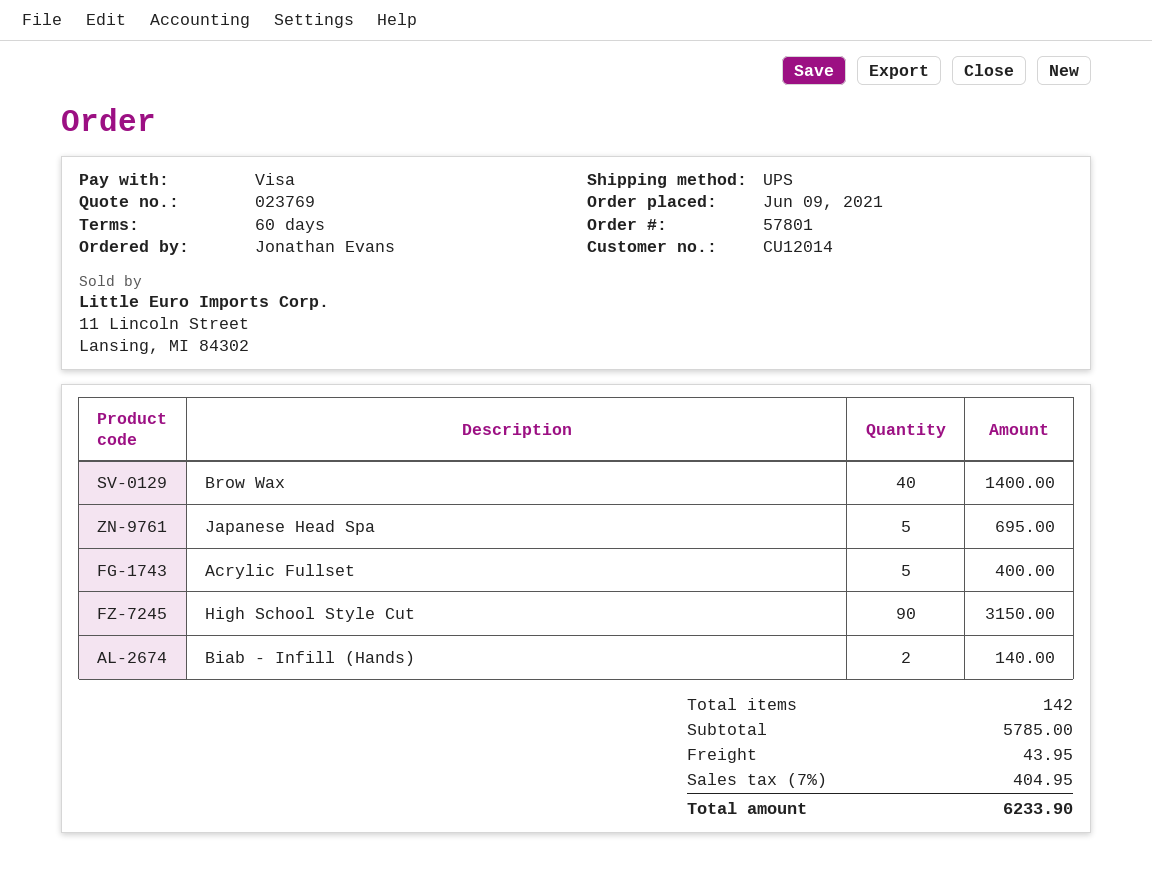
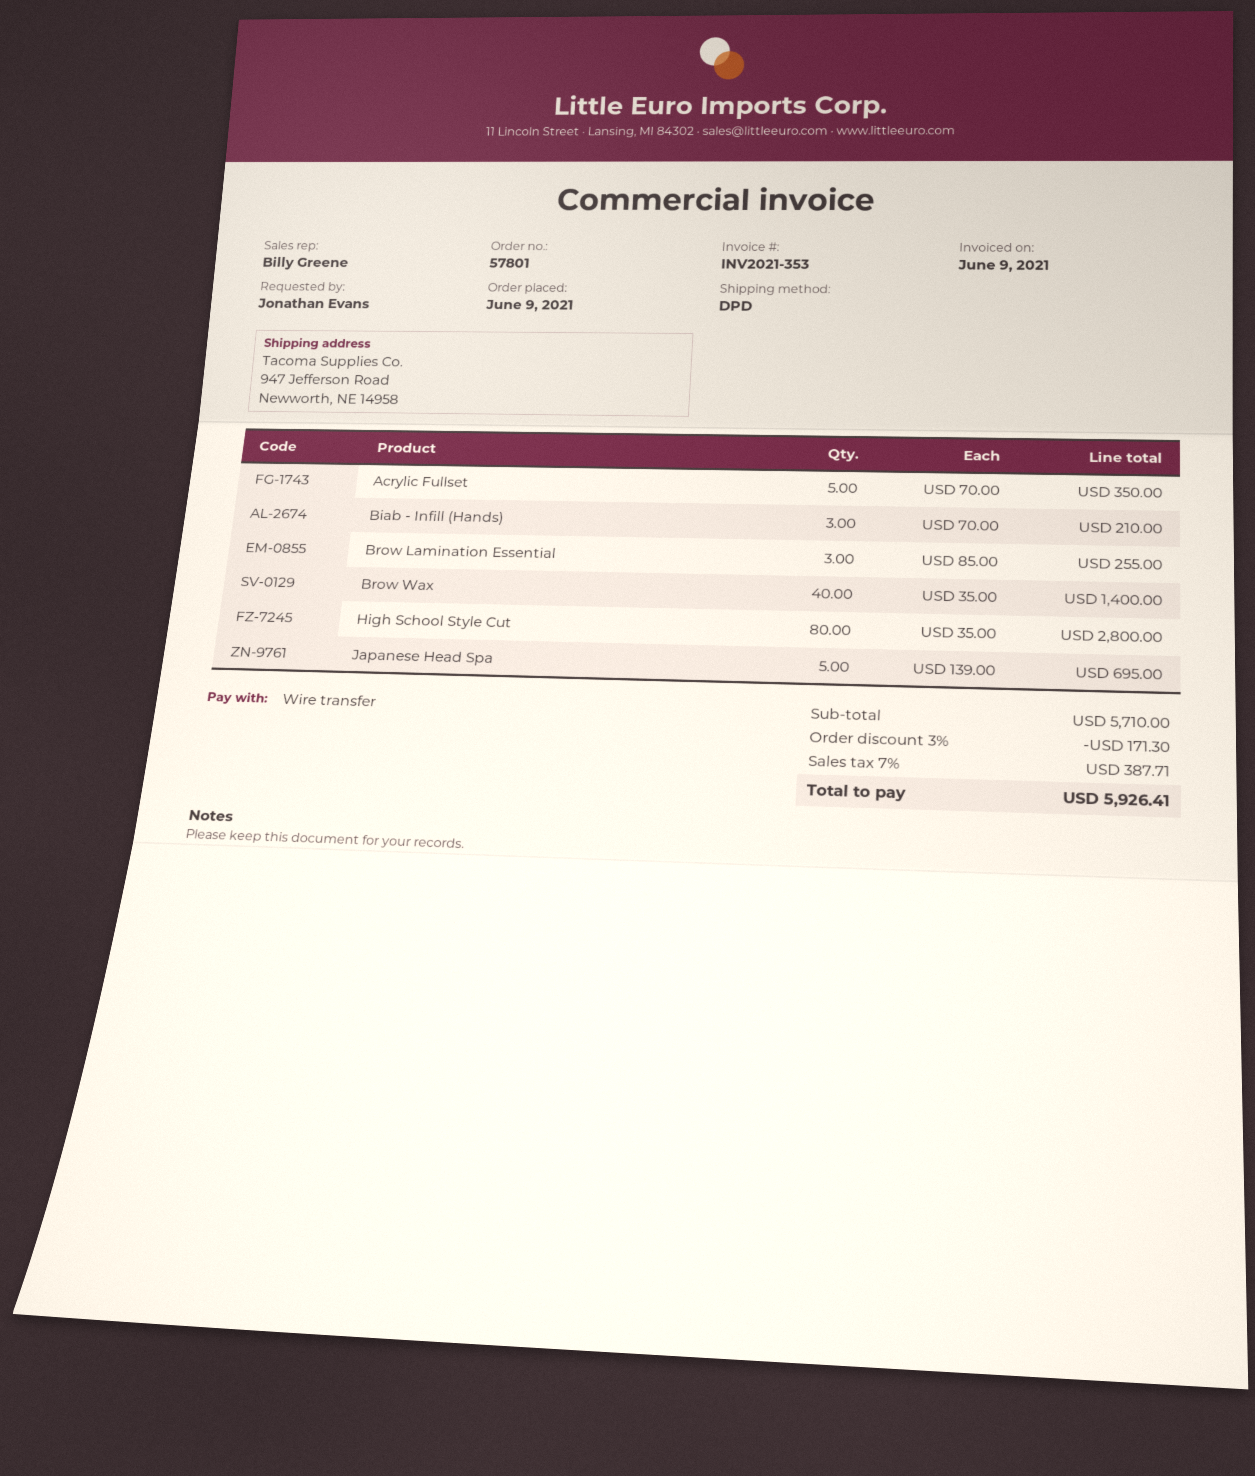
payment method: Visa -> bank transfer
shipping method: UPS -> DPD
Acrylic Fullset: 5 for 400.00 -> 5 for 350.00
High School Style Cut: 90 for 3150.00 -> 80 for 2800.00
Biab - Infill (Hands): 2 for 140.00 -> 3 for 210.00
Brow Lamination Essential: none -> 3 for 255.00
subtotal: 5785.00 -> 5710.00
discount: none -> 3% = 171.30
shipping: 43.95 -> none
tax: 7% = 404.95 -> 7% = 387.71
total: 6233.90 -> 5926.41

